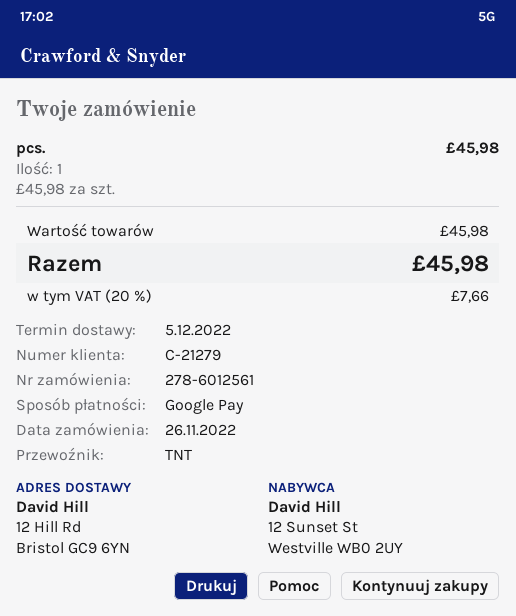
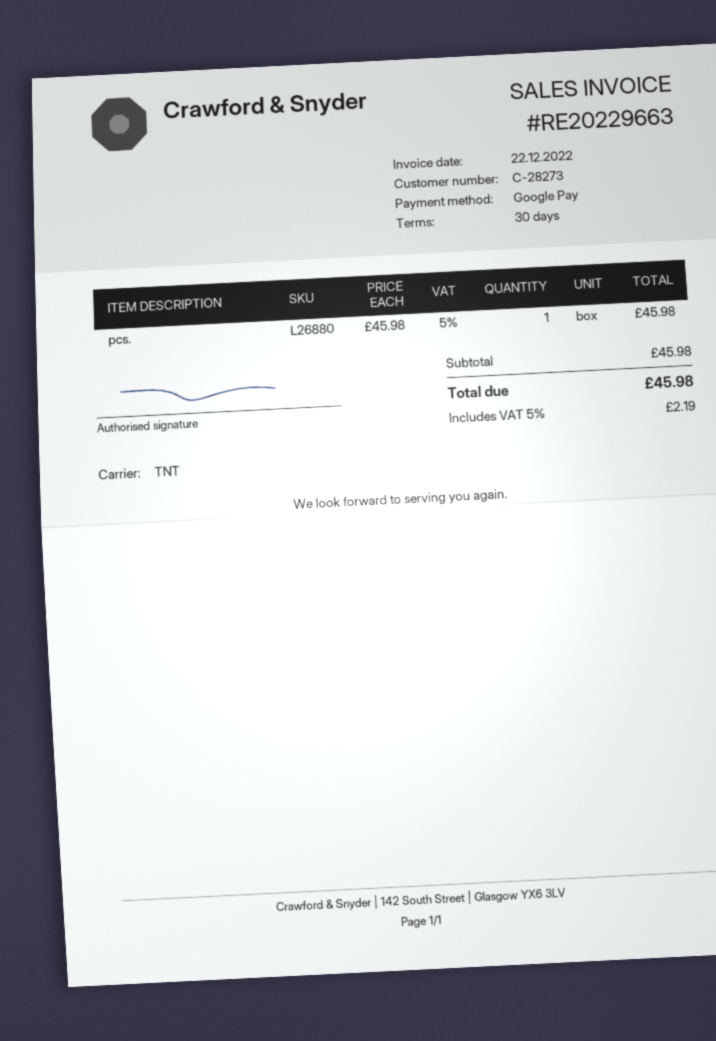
customer number: C-21279 -> C-28273
tax: 20% = 7.66 -> 5% = 2.19

